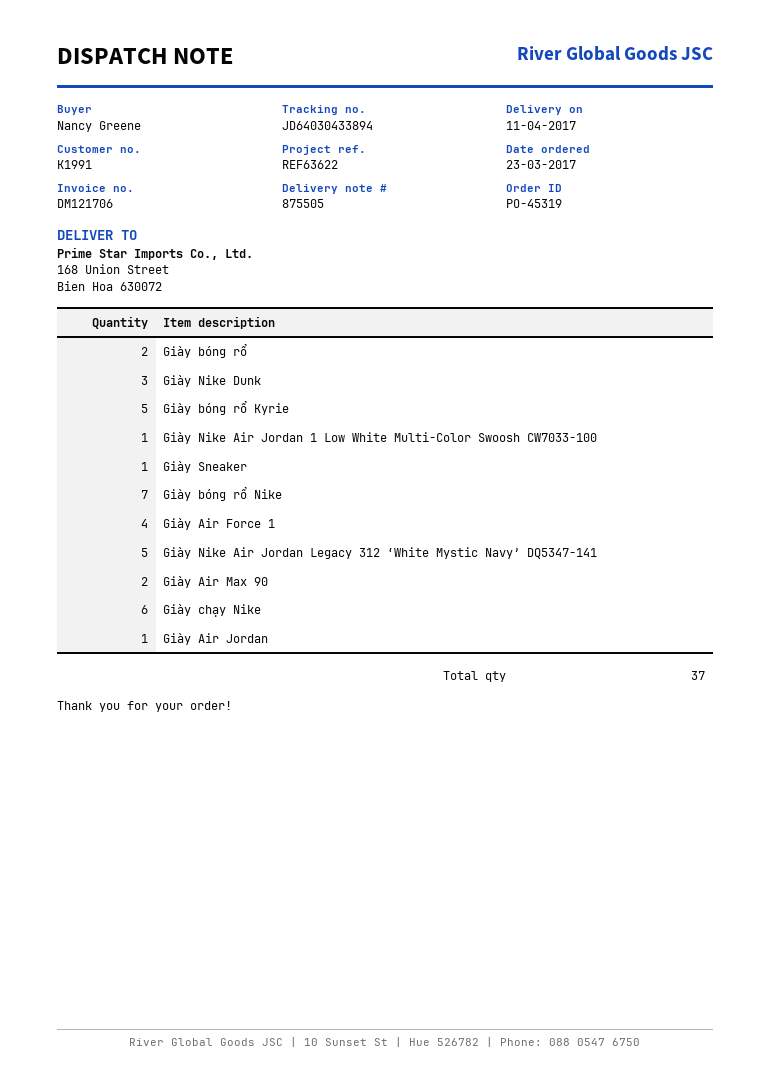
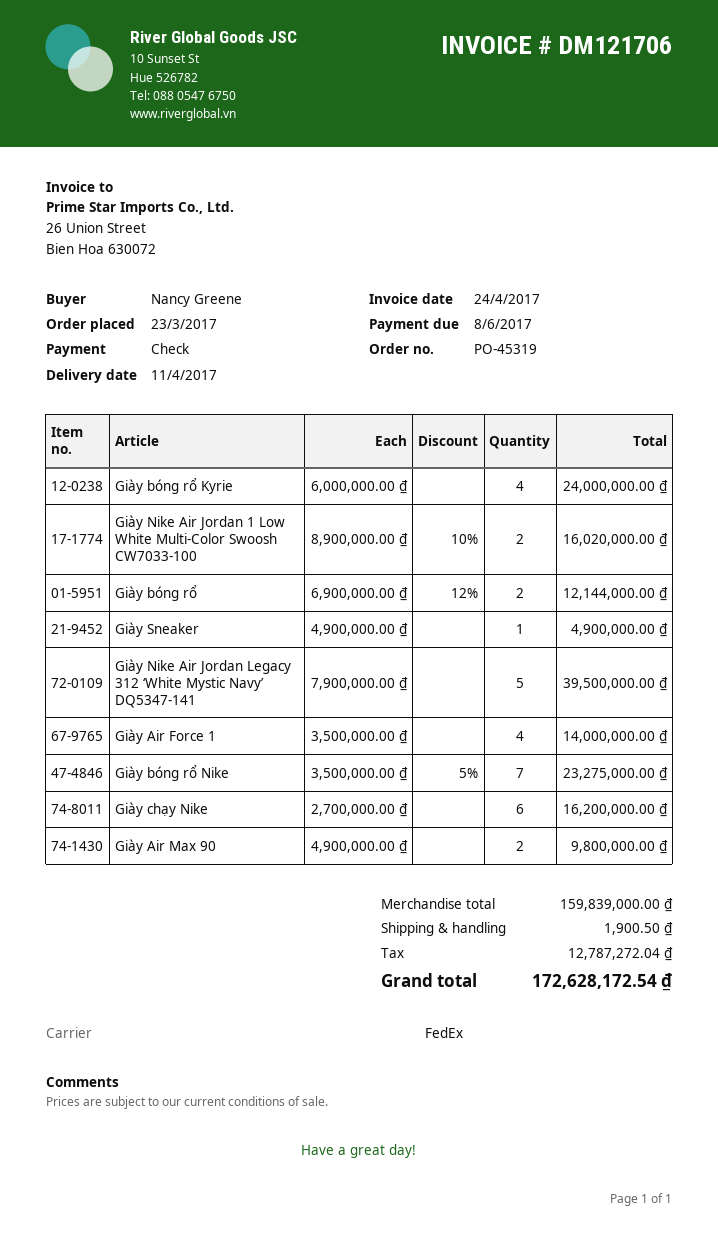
Giày Nike Dunk: 3 -> none
Giày bóng rổ Kyrie: 5 -> 4
Giày Nike Air Jordan 1 Low White Multi-Color Swoosh CW7033-100: 1 -> 2
Giày Air Jordan: 1 -> none

